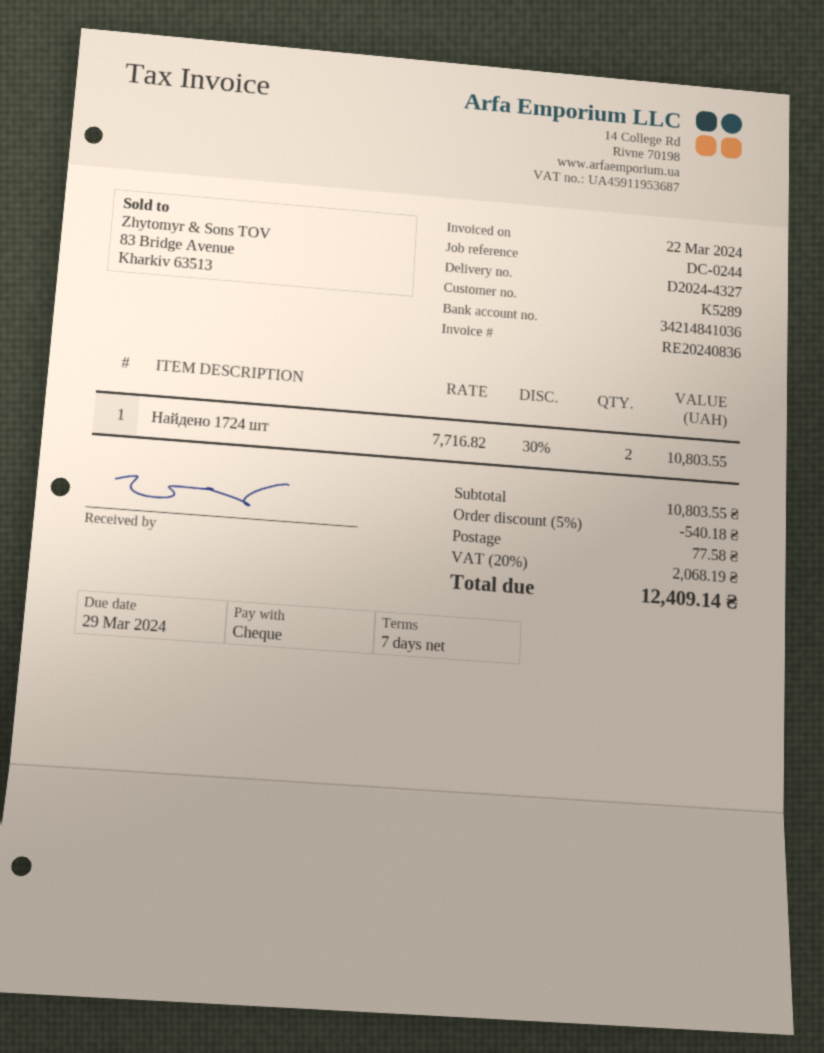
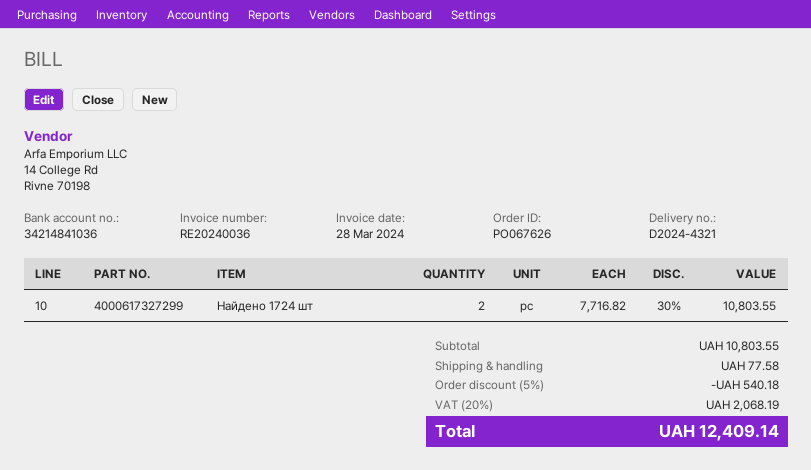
delivery note number: D2024-4327 -> D2024-4321
invoice number: RE20240836 -> RE20240036
invoice date: 2024-03-22 -> 2024-03-28

